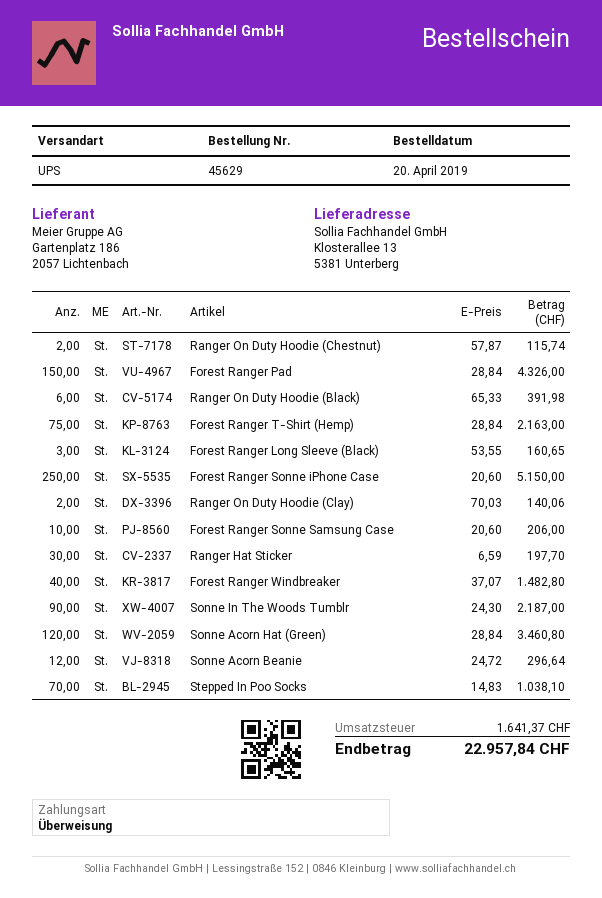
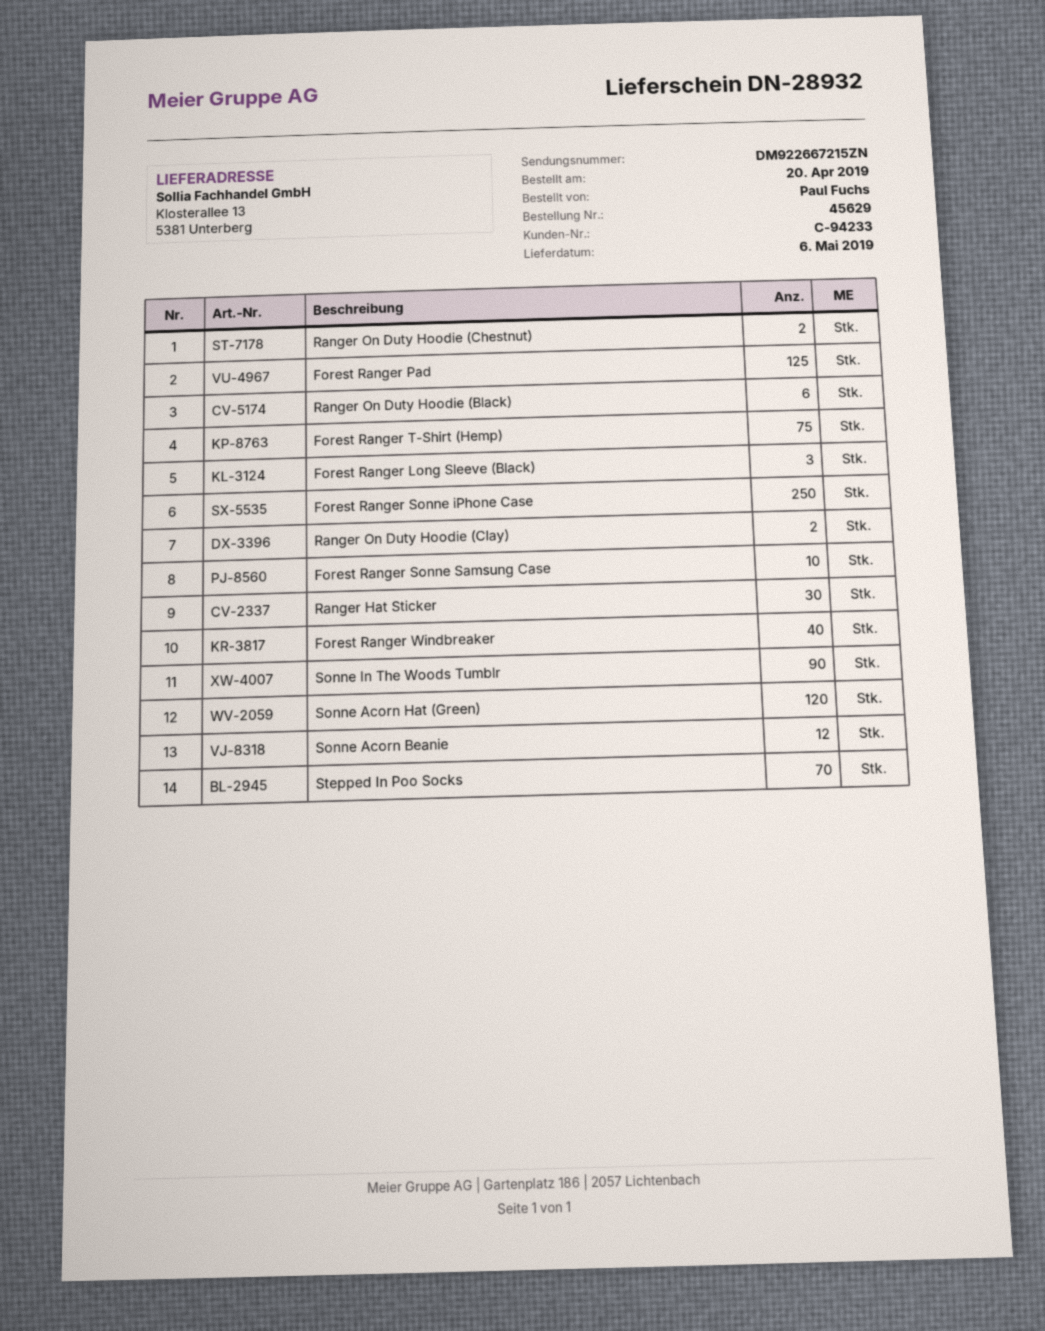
Forest Ranger Pad: 150 -> 125

